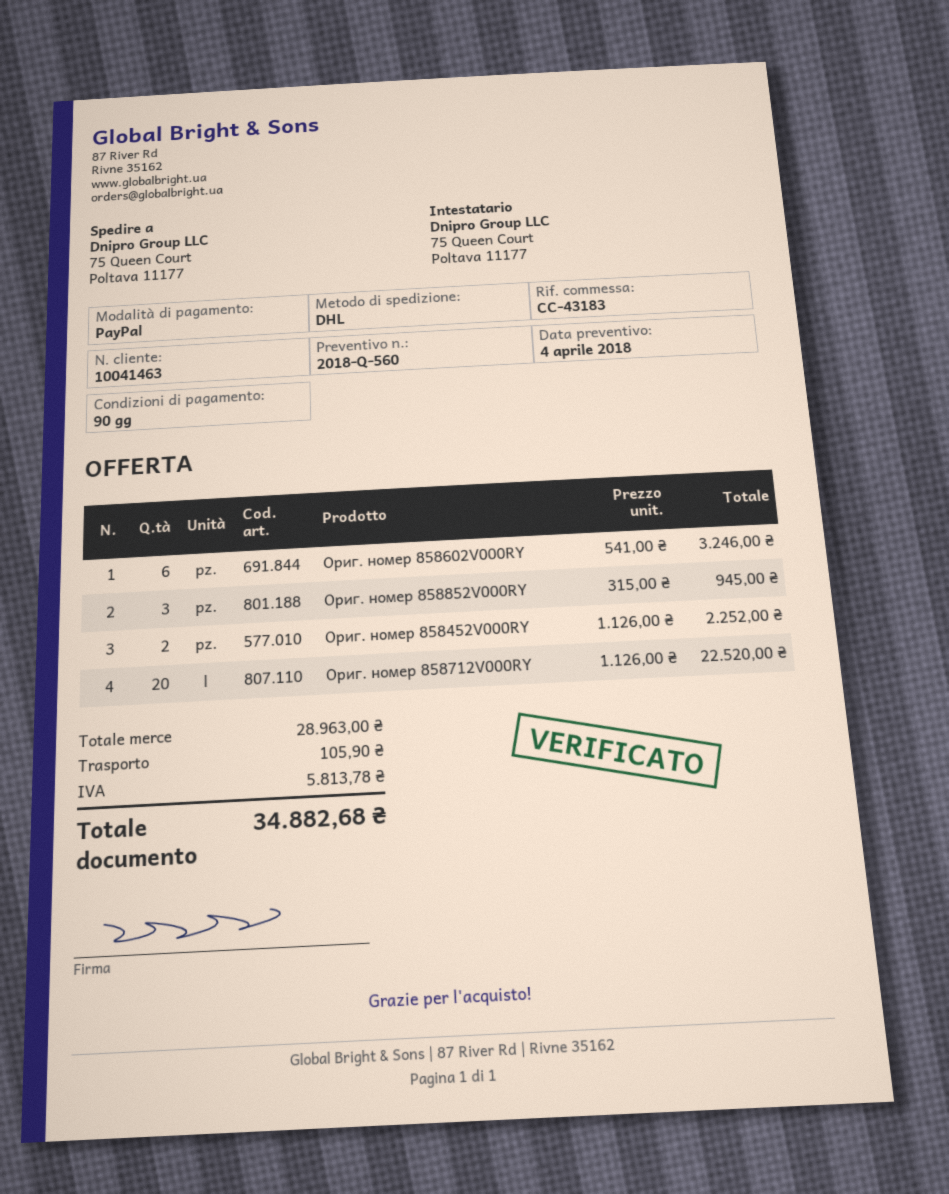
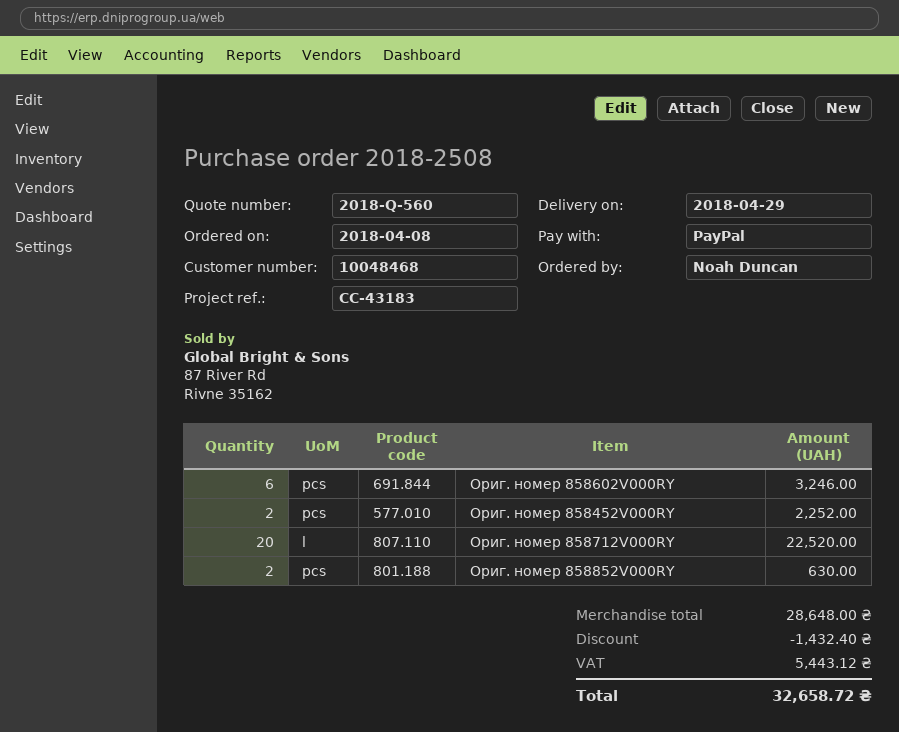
customer number: 10041463 -> 10048468
Ориг. номер 858852V000RY: 3 for 945.00 -> 2 for 630.00
subtotal: 28963.00 -> 28648.00
discount: none -> 1432.40
shipping: 105.90 -> none
tax: 5813.78 -> 5443.12
total: 34882.68 -> 32658.72

